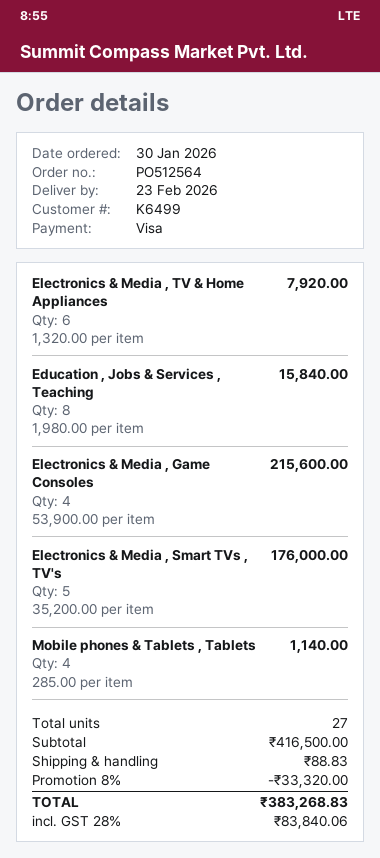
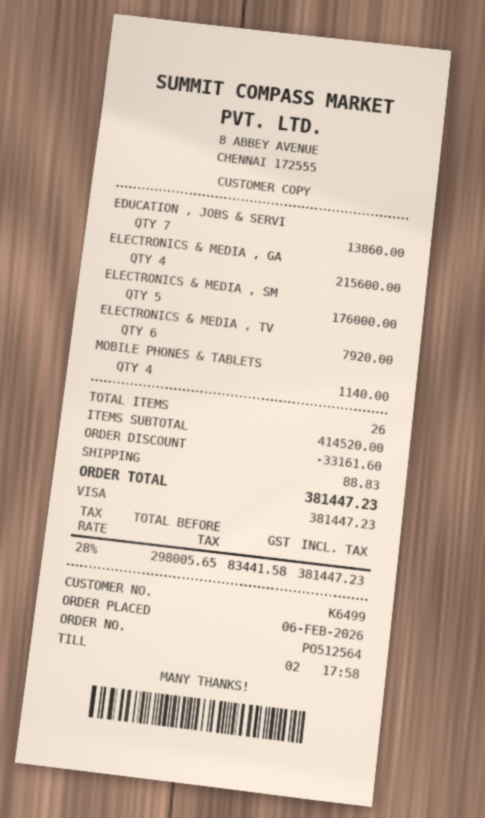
order date: 2026-01-30 -> 2026-02-06
Education , Jobs & Services , Teaching: 8 for 15840.00 -> 7 for 13860.00
total quantity: 27 -> 26
subtotal: 416500.00 -> 414520.00
discount: 33320.00 -> 33161.60
tax: 28% = 83840.06 -> 28% = 83441.58
total: 383268.83 -> 381447.23

